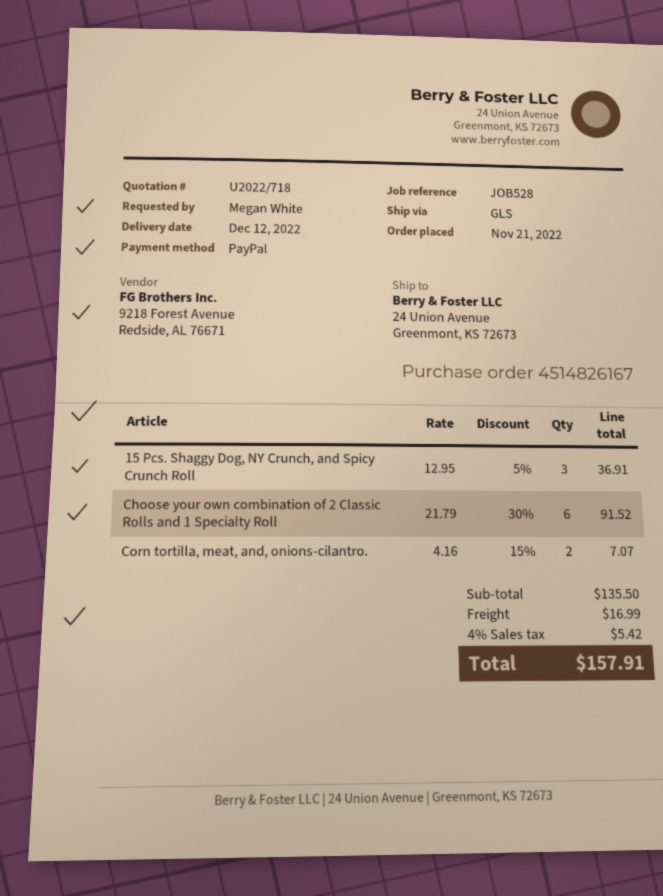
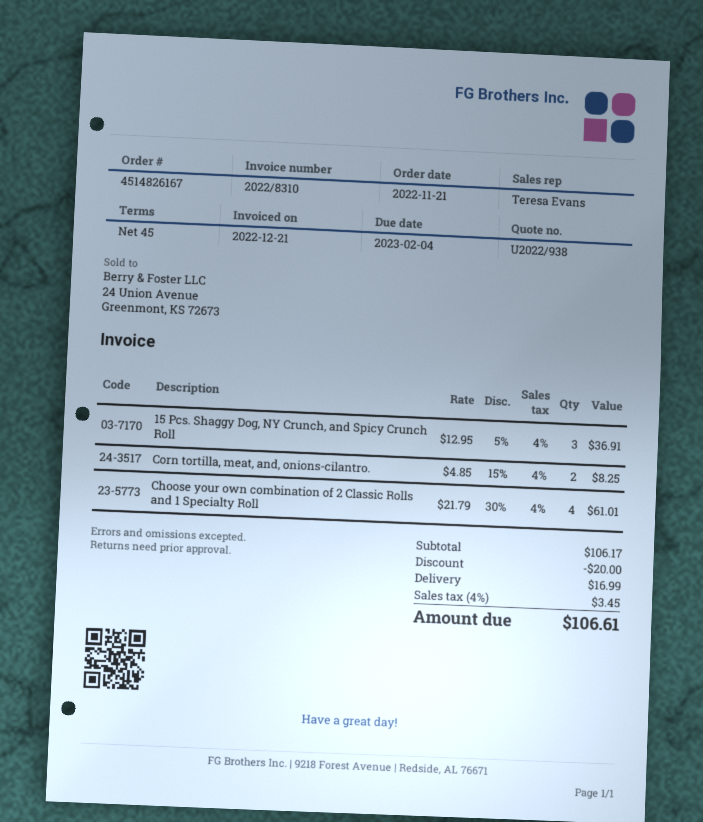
quote number: U2022/718 -> U2022/938
Choose your own combination of 2 Classic Rolls and 1 Specialty Roll: 6 x 21.79 - 30% = 91.52 -> 4 x 21.79 - 30% = 61.01
Corn tortilla, meat, and, onions-cilantro.: 2 x 4.16 - 15% = 7.07 -> 2 x 4.85 - 15% = 8.25
subtotal: 135.50 -> 106.17
discount: none -> 20.00
tax: 4% = 5.42 -> 4% = 3.45
total: 157.91 -> 106.61

